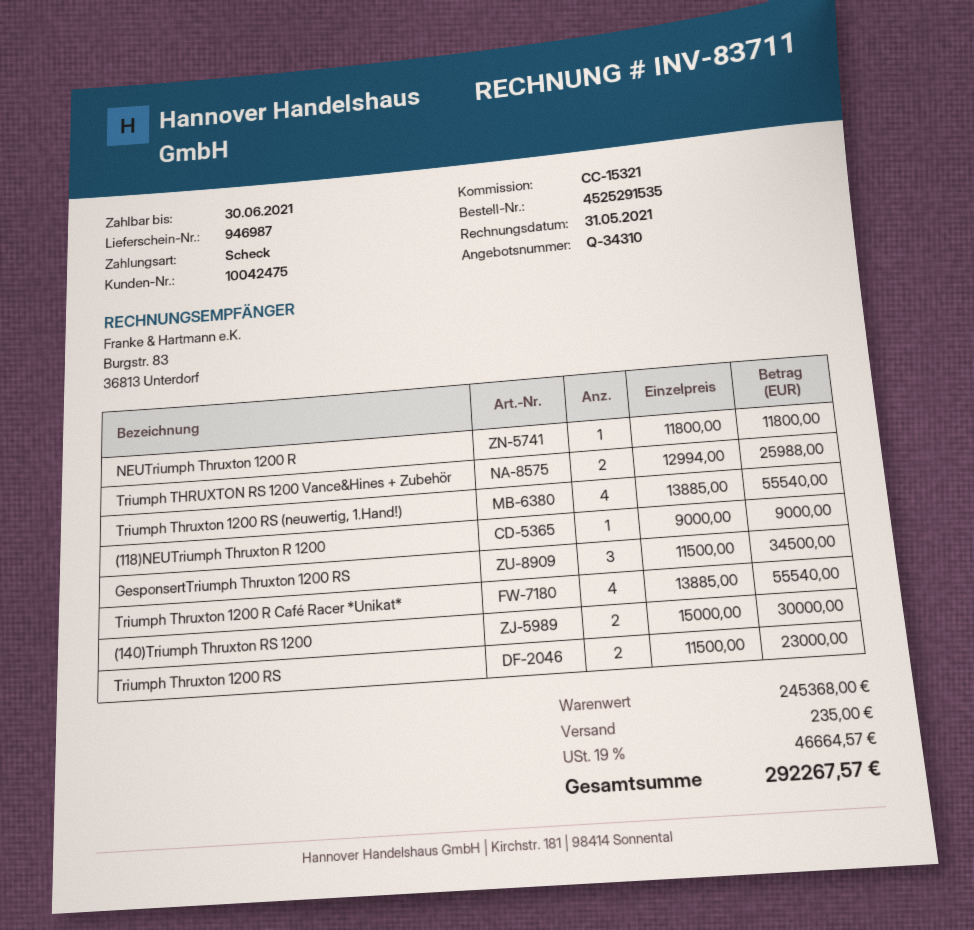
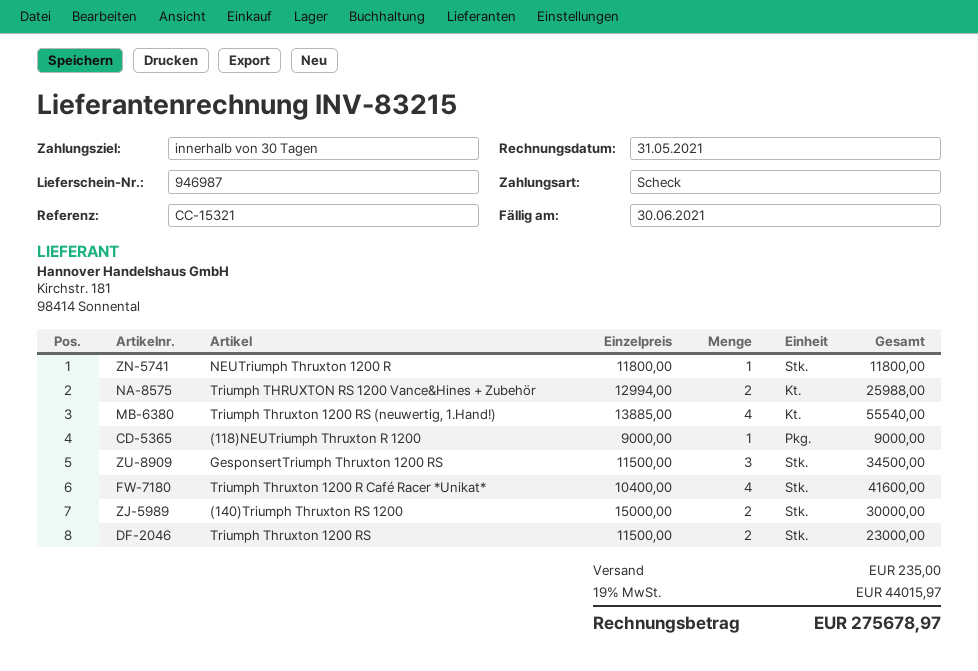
invoice number: INV-83711 -> INV-83215
Triumph Thruxton 1200 R Café Racer *Unikat*: 4 x 13885.00 = 55540.00 -> 4 x 10400.00 = 41600.00
tax: 19% = 46664.57 -> 19% = 44015.97
total: 292267.57 -> 275678.97

